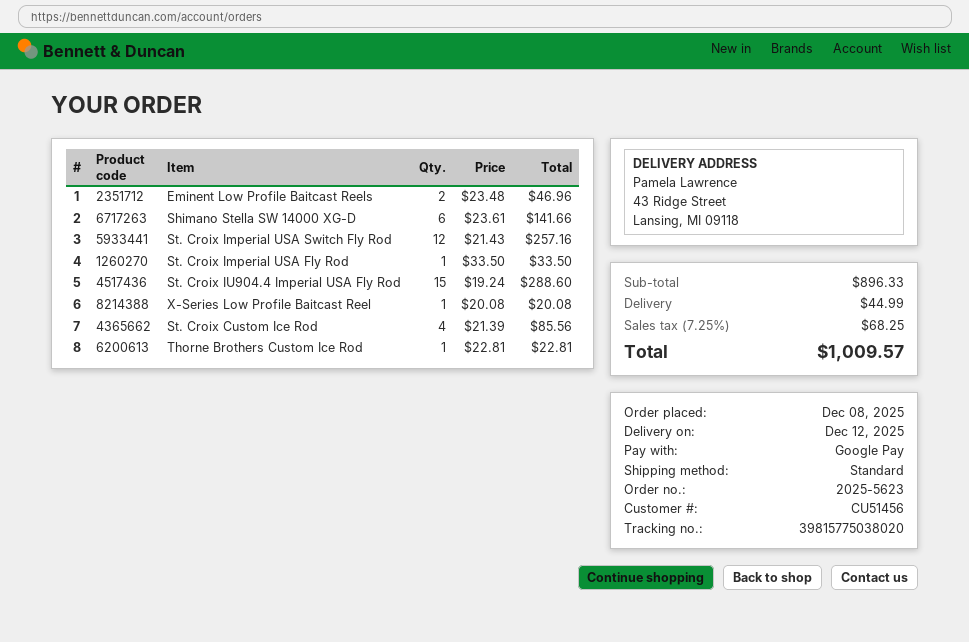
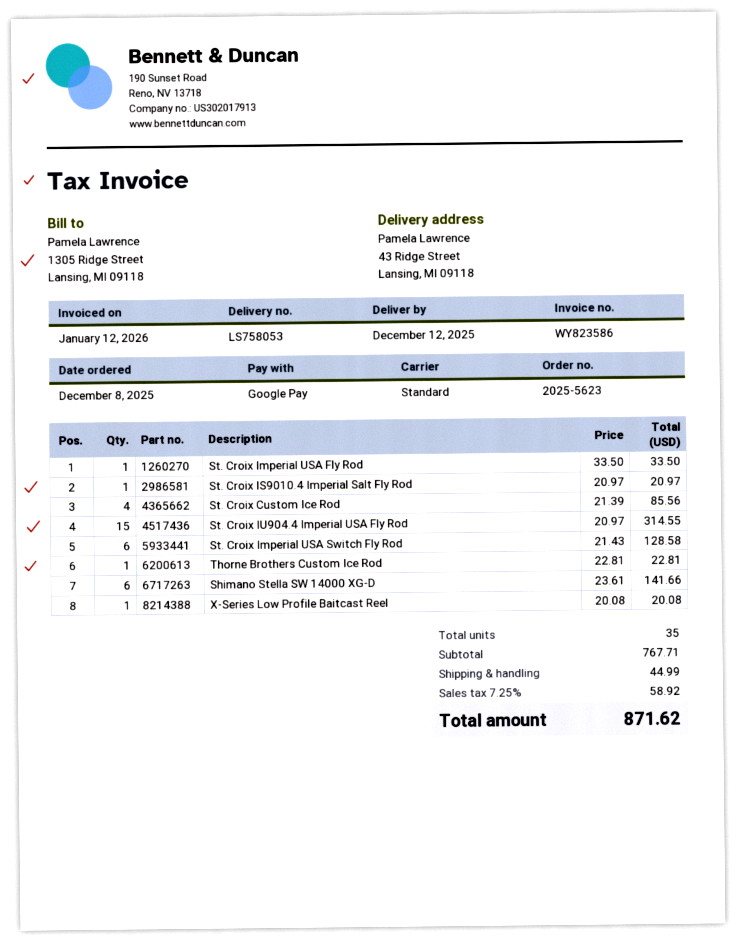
Eminent Low Profile Baitcast Reels: 2 x 23.48 = 46.96 -> none
St. Croix Imperial USA Switch Fly Rod: 12 x 21.43 = 257.16 -> 6 x 21.43 = 128.58
St. Croix IU904.4 Imperial USA Fly Rod: 15 x 19.24 = 288.60 -> 15 x 20.97 = 314.55
St. Croix IS9010.4 Imperial Salt Fly Rod: none -> 1 x 20.97 = 20.97
subtotal: 896.33 -> 767.71
tax: 7.25% = 68.25 -> 7.25% = 58.92
total: 1009.57 -> 871.62

